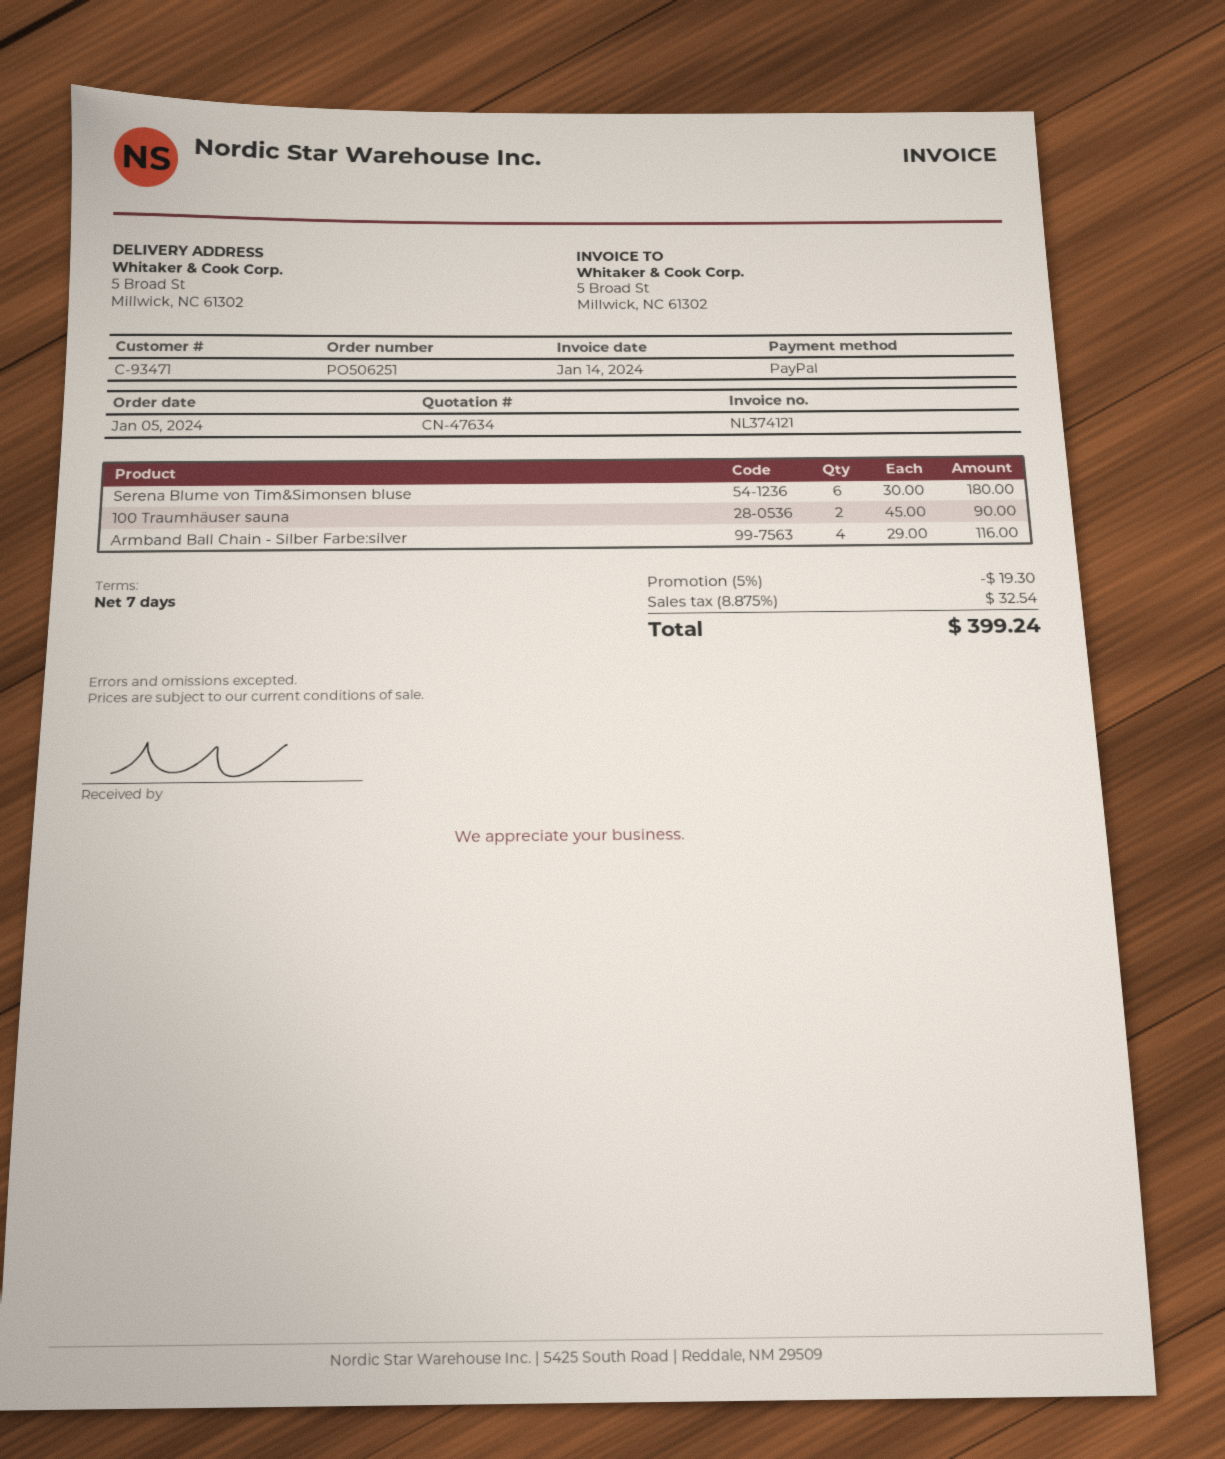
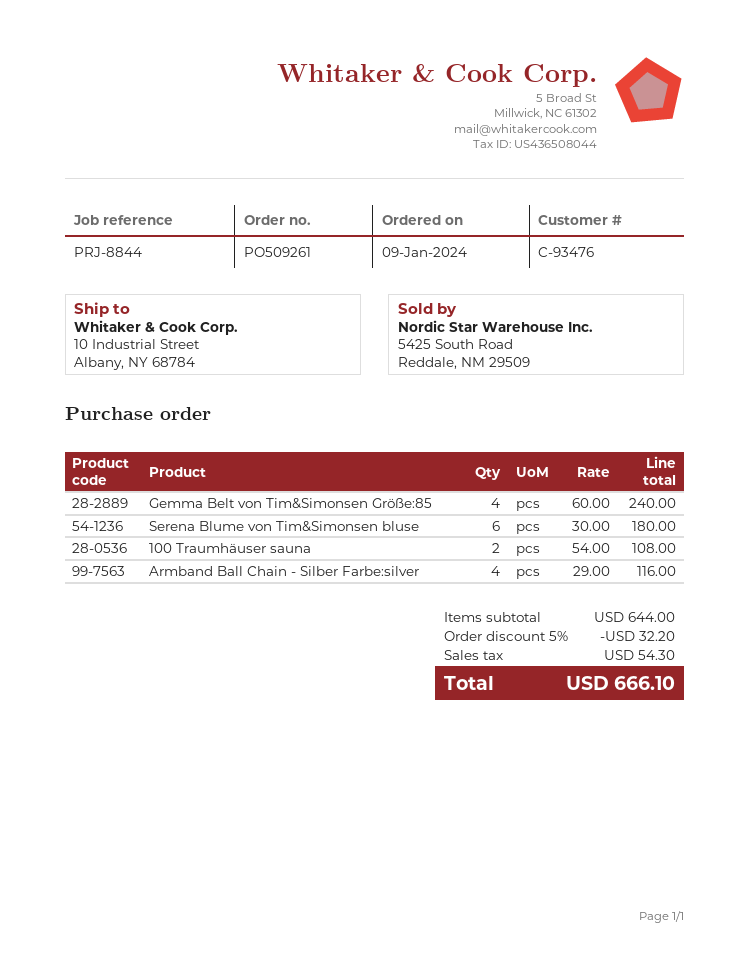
order number: PO506251 -> PO509261
order date: 2024-01-05 -> 2024-01-09
customer number: C-93471 -> C-93476
ship to: 5 Broad St, Millwick, NC 61302 -> 10 Industrial Street, Albany, NY 68784
100 Traumhäuser sauna: 2 x 45.00 = 90.00 -> 2 x 54.00 = 108.00
Gemma Belt von Tim&Simonsen Größe:85: none -> 4 x 60.00 = 240.00
discount: 5% = 19.30 -> 5% = 32.20
tax: 32.54 -> 54.30
total: 399.24 -> 666.10

